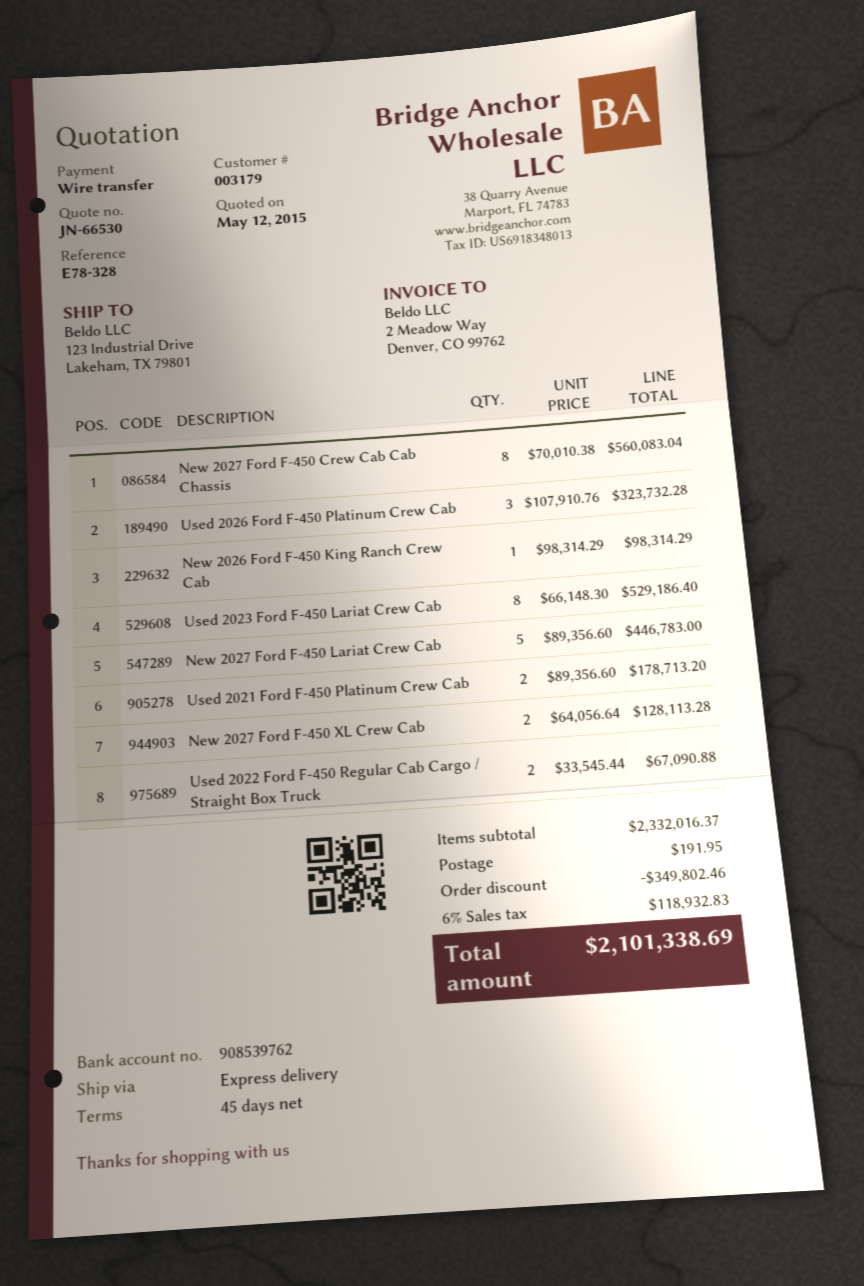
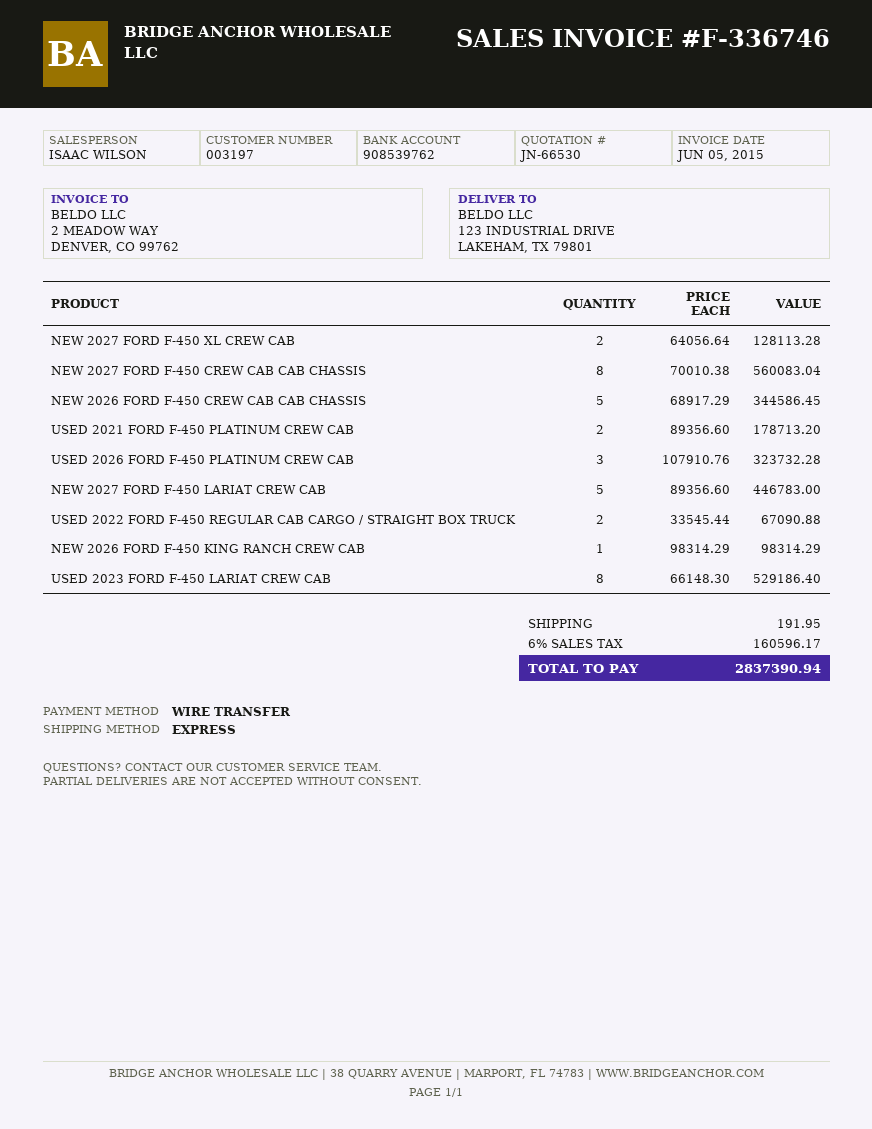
customer number: 003179 -> 003197
NEW 2026 FORD F-450 CREW CAB CAB CHASSIS: none -> 5 x 68917.29 = 344586.45
discount: 349802.46 -> none
tax: 6% = 118932.83 -> 6% = 160596.17
total: 2101338.69 -> 2837390.94

